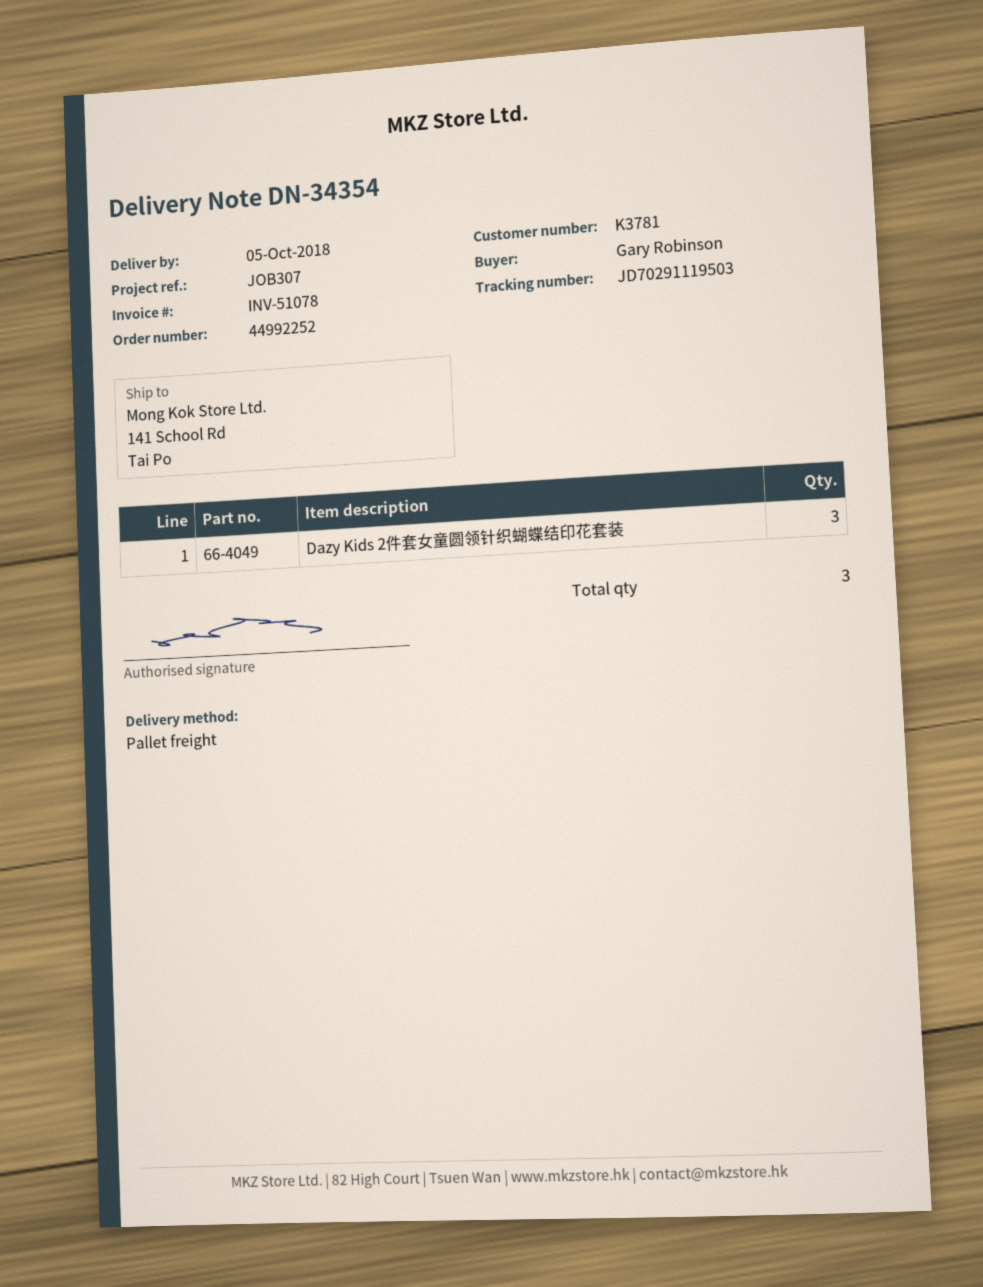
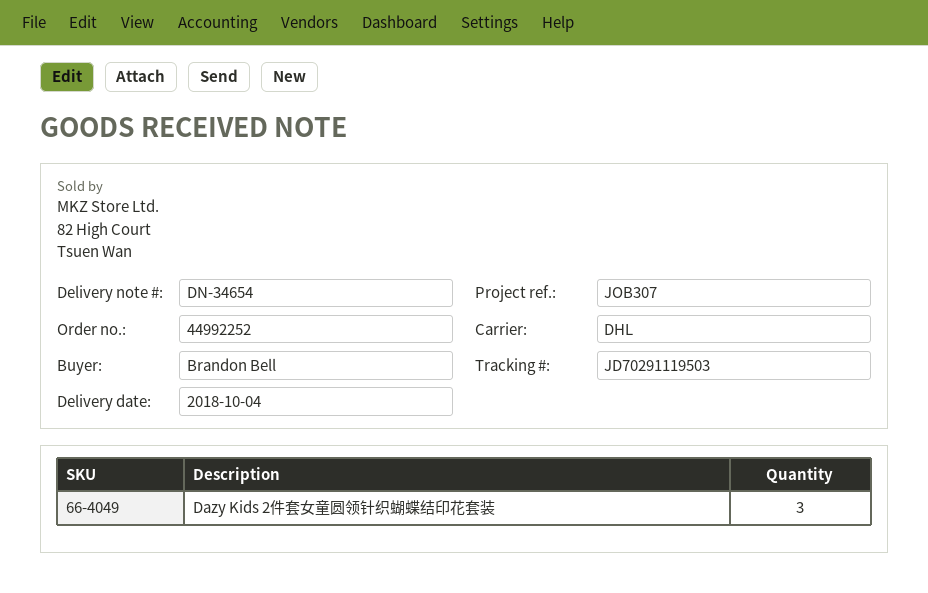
delivery note number: DN-34354 -> DN-34654
delivery date: 2018-10-05 -> 2018-10-04
ordered by: Gary Robinson -> Brandon Bell
shipping method: pallet freight -> DHL

